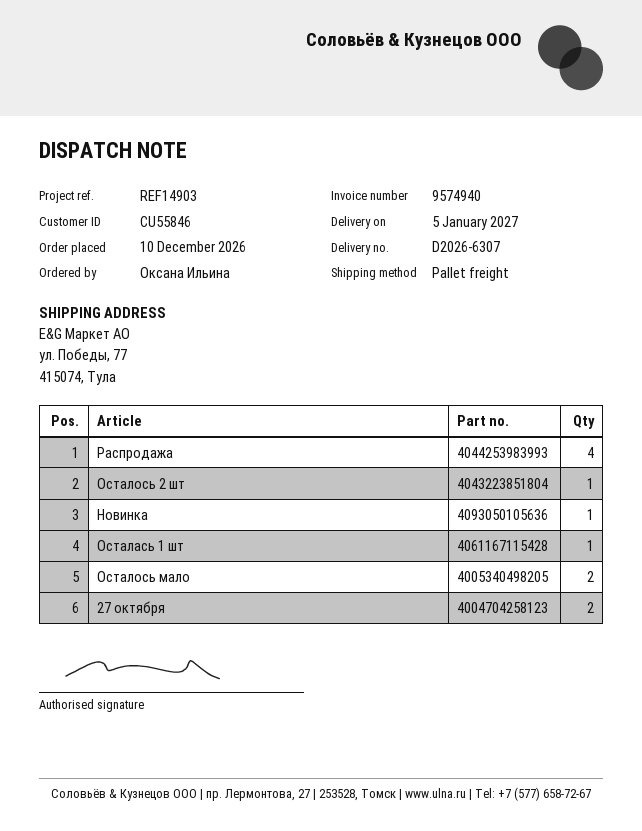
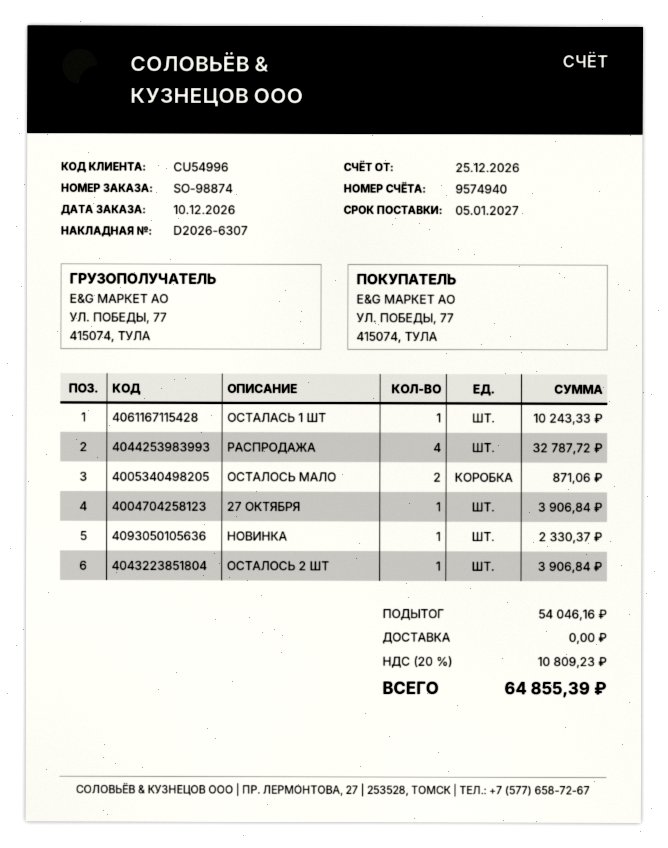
customer number: CU55846 -> CU54996
27 октября: 2 -> 1

